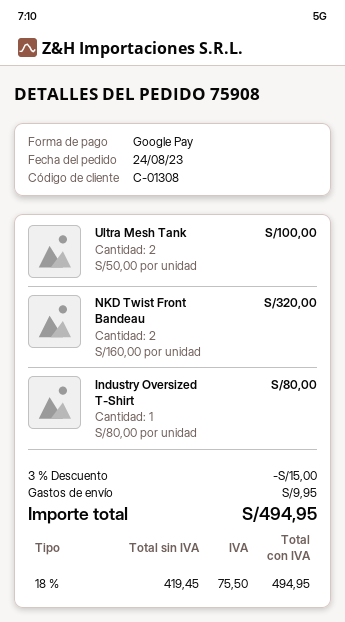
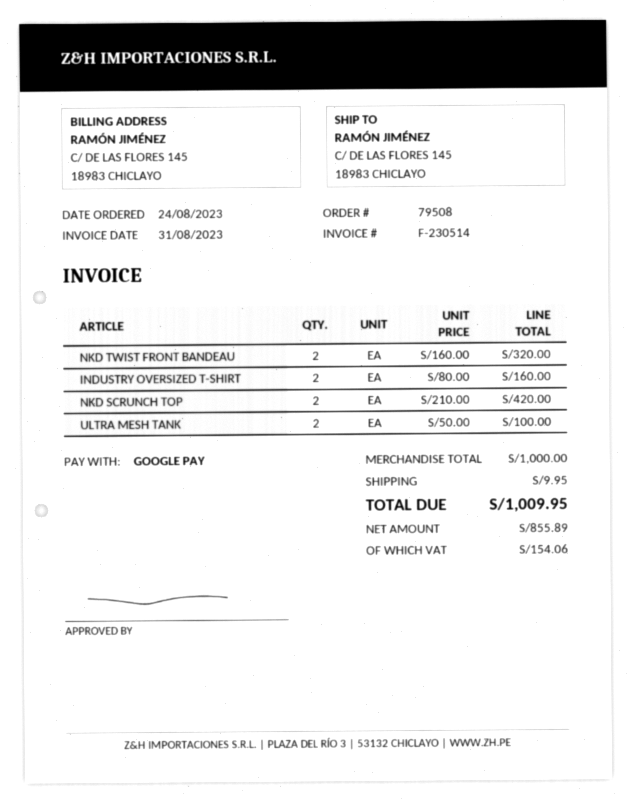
order number: 75908 -> 79508
Industry Oversized T-Shirt: 1 x 80.00 = 80.00 -> 2 x 80.00 = 160.00
NKD SCRUNCH TOP: none -> 2 x 210.00 = 420.00
discount: 3% = 15.00 -> none
net: 419.45 -> 855.89
tax: 75.50 -> 154.06
total: 494.95 -> 1009.95

